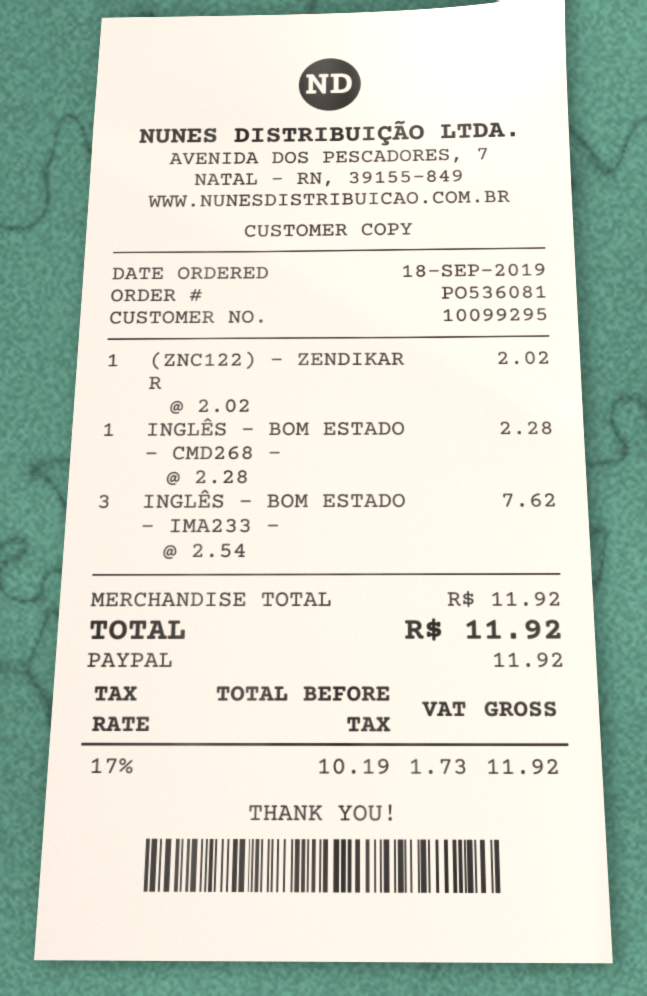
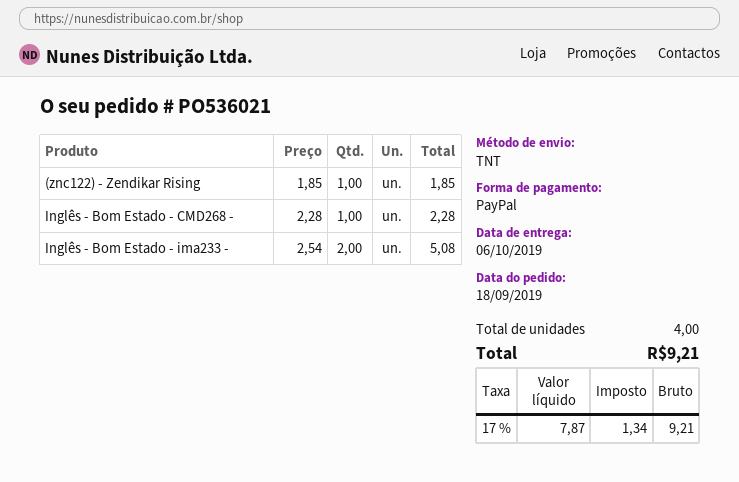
order number: PO536081 -> PO536021
(ZNC122) - ZENDIKAR R: 1 x 2.02 = 2.02 -> 1 x 1.85 = 1.85
INGLÊS - BOM ESTADO - IMA233 -: 3 x 2.54 = 7.62 -> 2 x 2.54 = 5.08
net: 10.19 -> 7.87
tax: 17% = 1.73 -> 17% = 1.34
total: 11.92 -> 9.21

